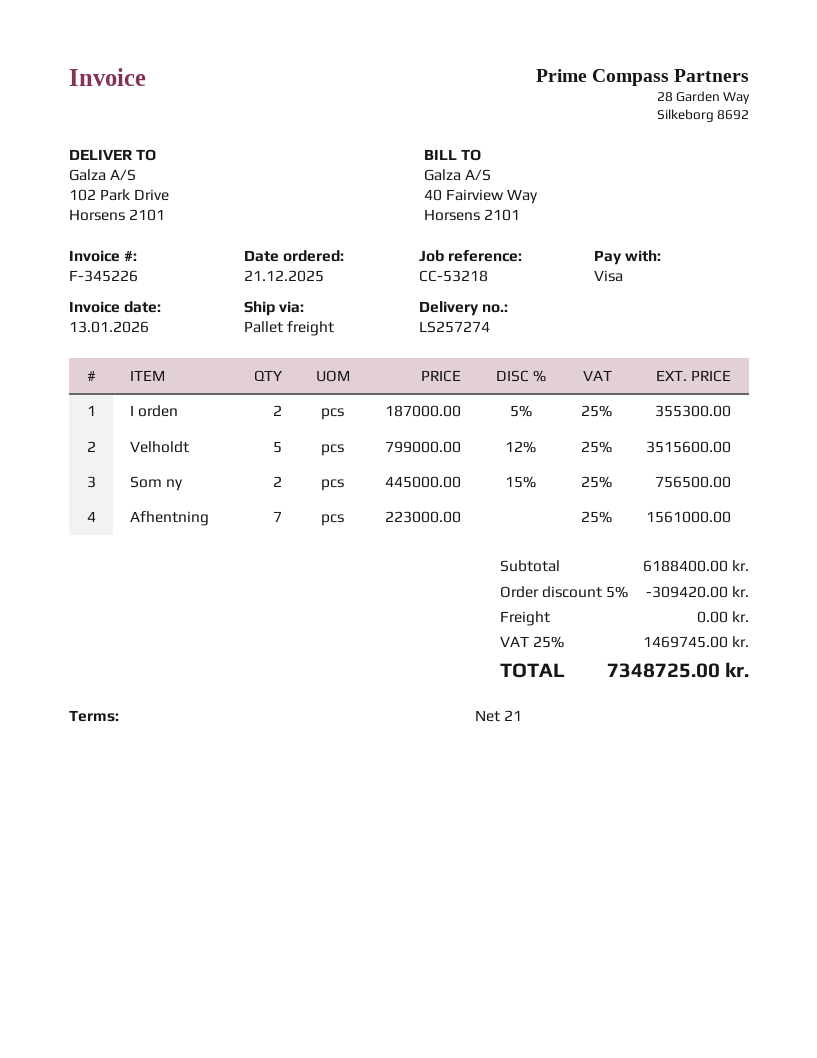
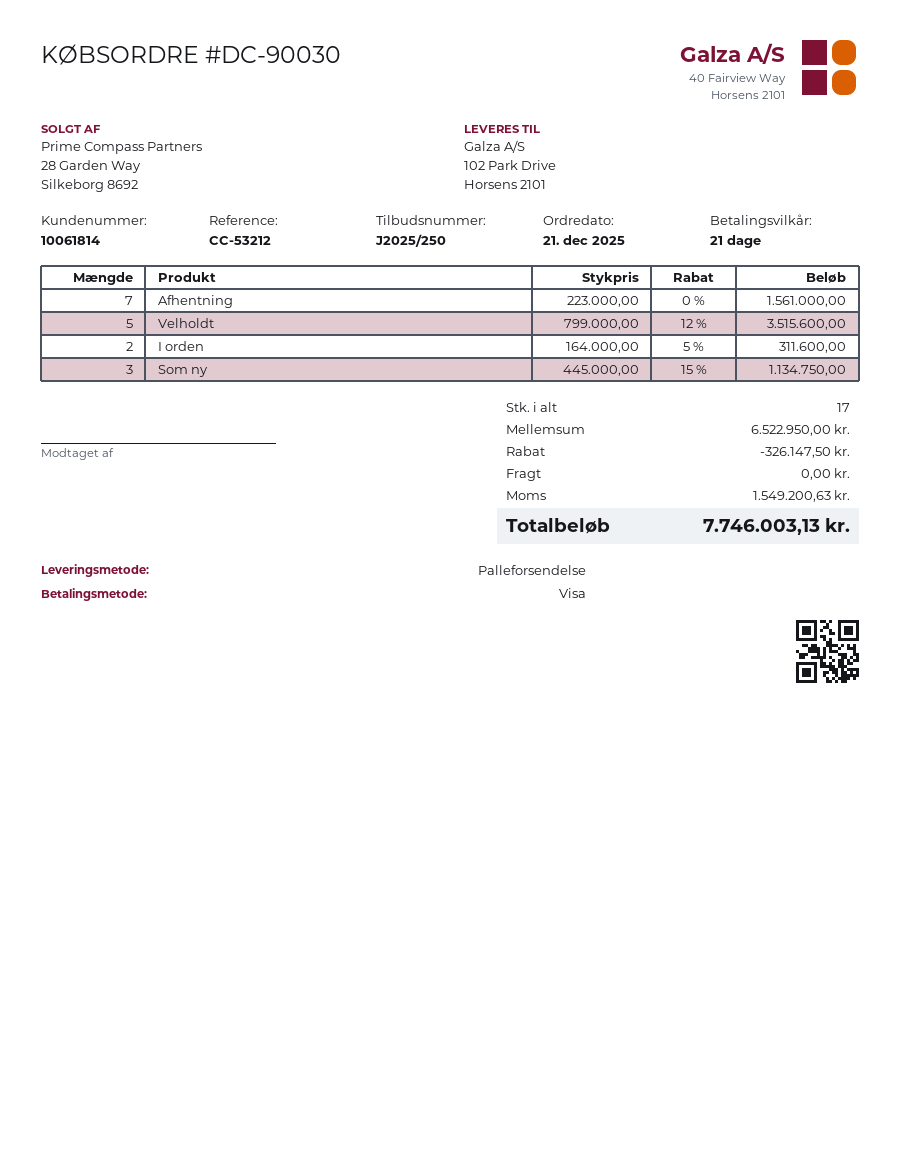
reference: CC-53218 -> CC-53212
I orden: 2 x 187000.00 - 5% = 355300.00 -> 2 x 164000.00 - 5% = 311600.00
Som ny: 2 x 445000.00 - 15% = 756500.00 -> 3 x 445000.00 - 15% = 1134750.00
subtotal: 6188400.00 -> 6522950.00
discount: 309420.00 -> 326147.50
tax: 1469745.00 -> 1549200.63
total: 7348725.00 -> 7746003.13

